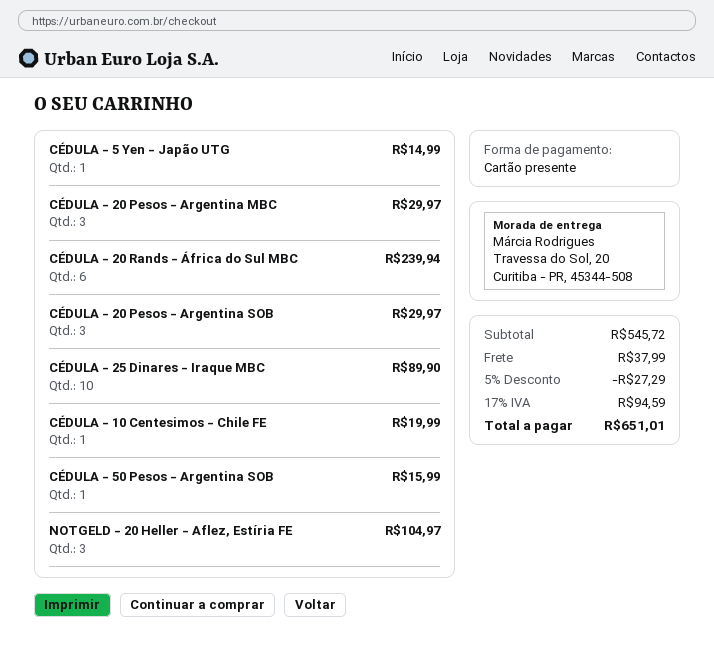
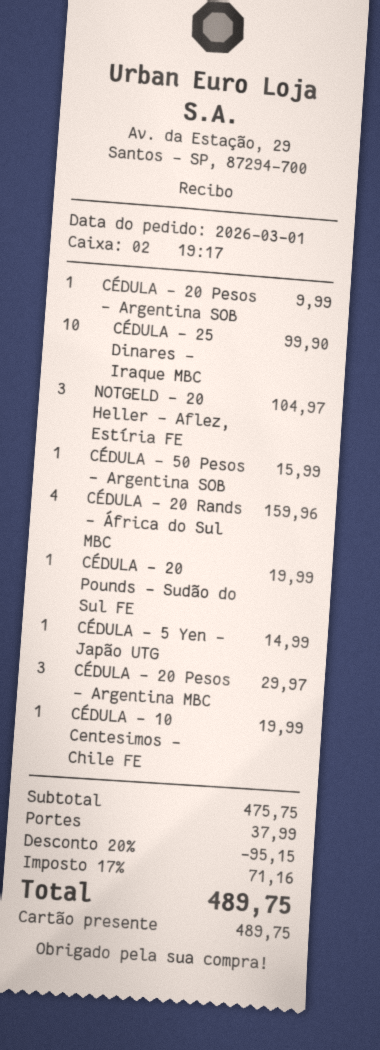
CÉDULA - 20 Rands - África do Sul MBC: 6 for 239.94 -> 4 for 159.96
CÉDULA - 20 Pesos - Argentina SOB: 3 for 29.97 -> 1 for 9.99
CÉDULA - 25 Dinares - Iraque MBC: 10 for 89.90 -> 10 for 99.90
CÉDULA - 20 Pounds - Sudão do Sul FE: none -> 1 for 19.99
subtotal: 545.72 -> 475.75
discount: 5% = 27.29 -> 20% = 95.15
tax: 17% = 94.59 -> 17% = 71.16
total: 651.01 -> 489.75

